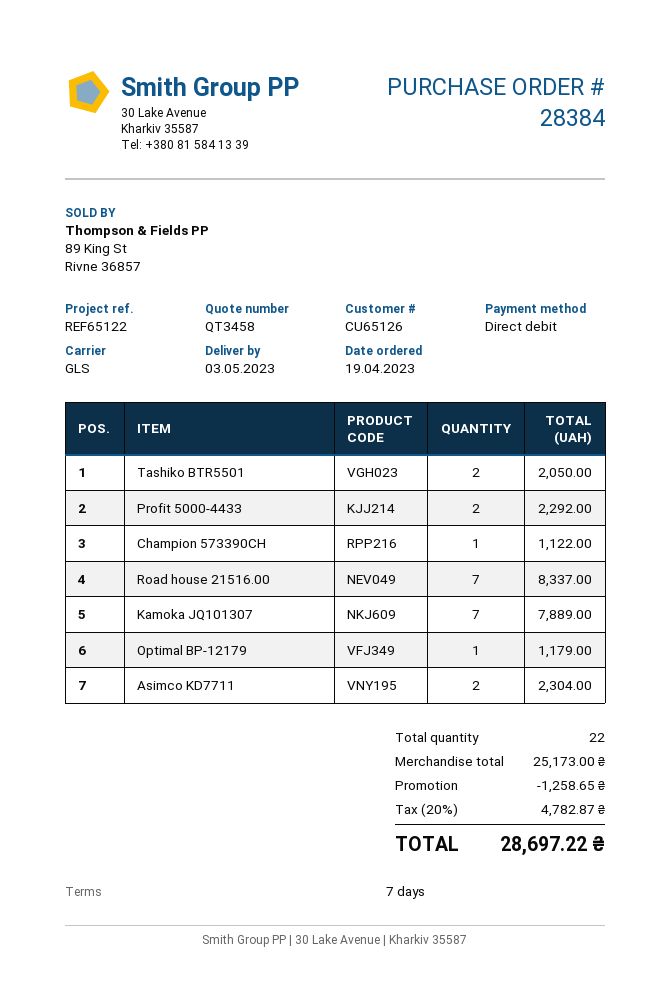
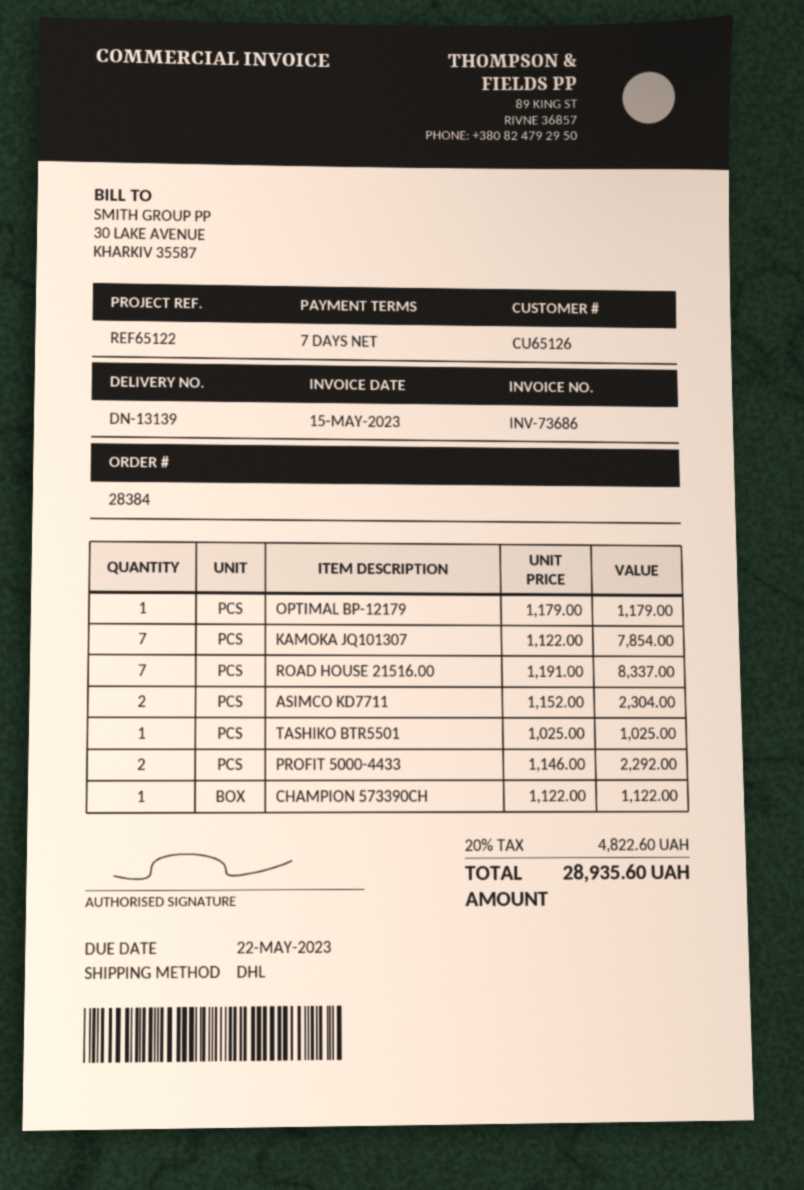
shipping method: GLS -> DHL
Tashiko BTR5501: 2 for 2050.00 -> 1 for 1025.00
Kamoka JQ101307: 7 for 7889.00 -> 7 for 7854.00
discount: 1258.65 -> none
tax: 20% = 4782.87 -> 20% = 4822.60
total: 28697.22 -> 28935.60

